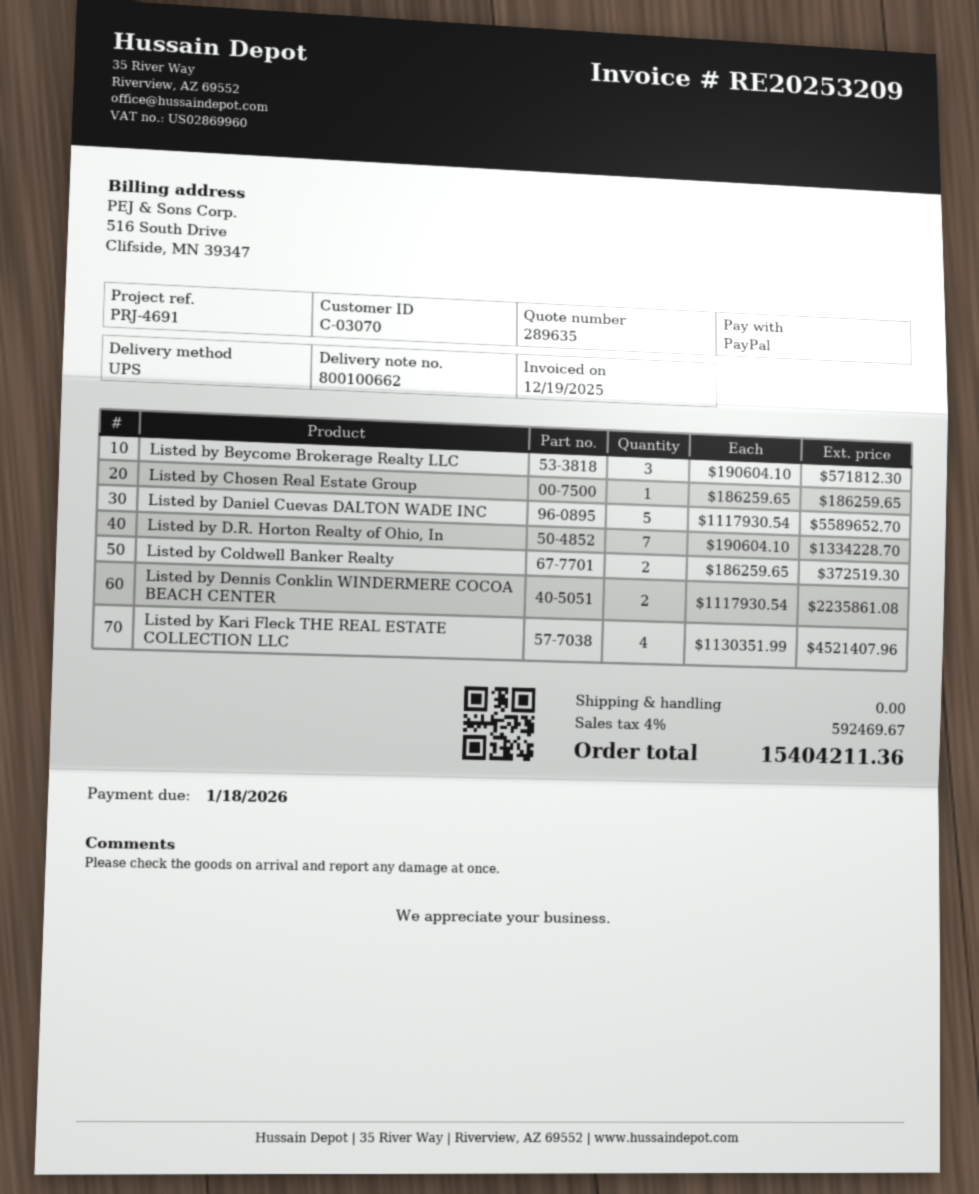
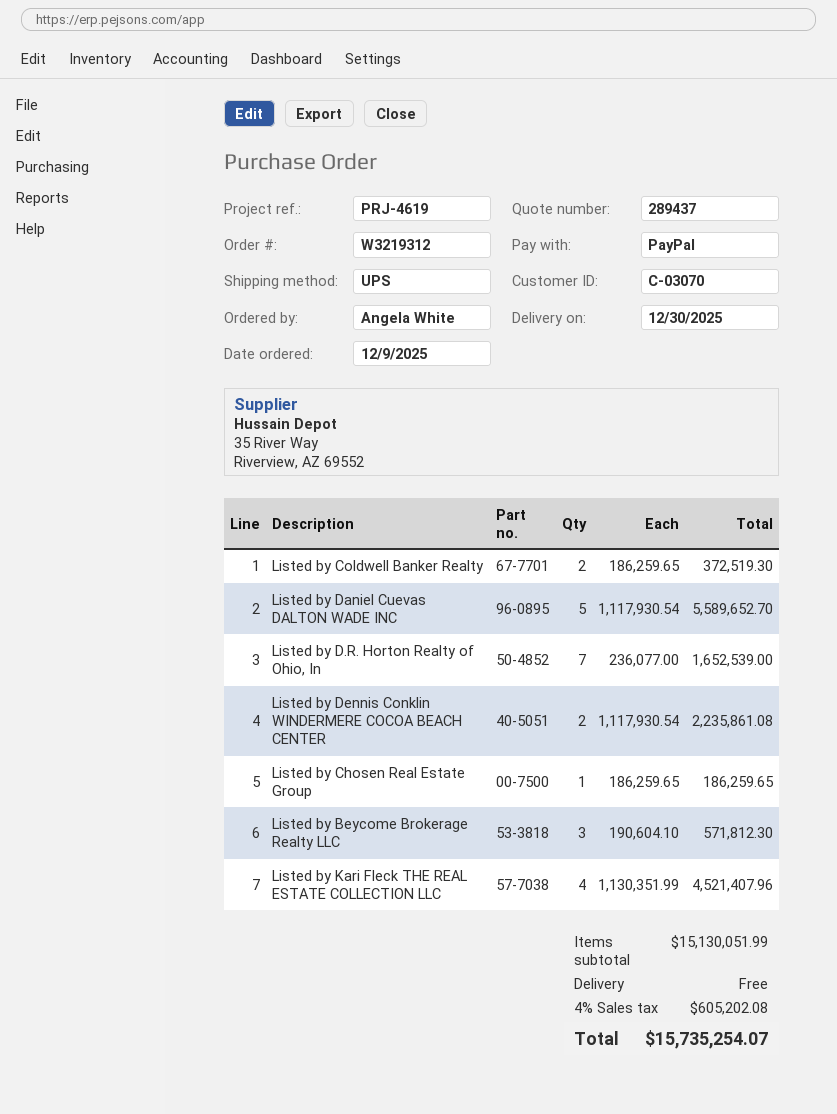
quote number: 289635 -> 289437
reference: PRJ-4691 -> PRJ-4619
Listed by D.R. Horton Realty of Ohio, In: 7 x 190604.10 = 1334228.70 -> 7 x 236077.00 = 1652539.00
tax: 4% = 592469.67 -> 4% = 605202.08
total: 15404211.36 -> 15735254.07

